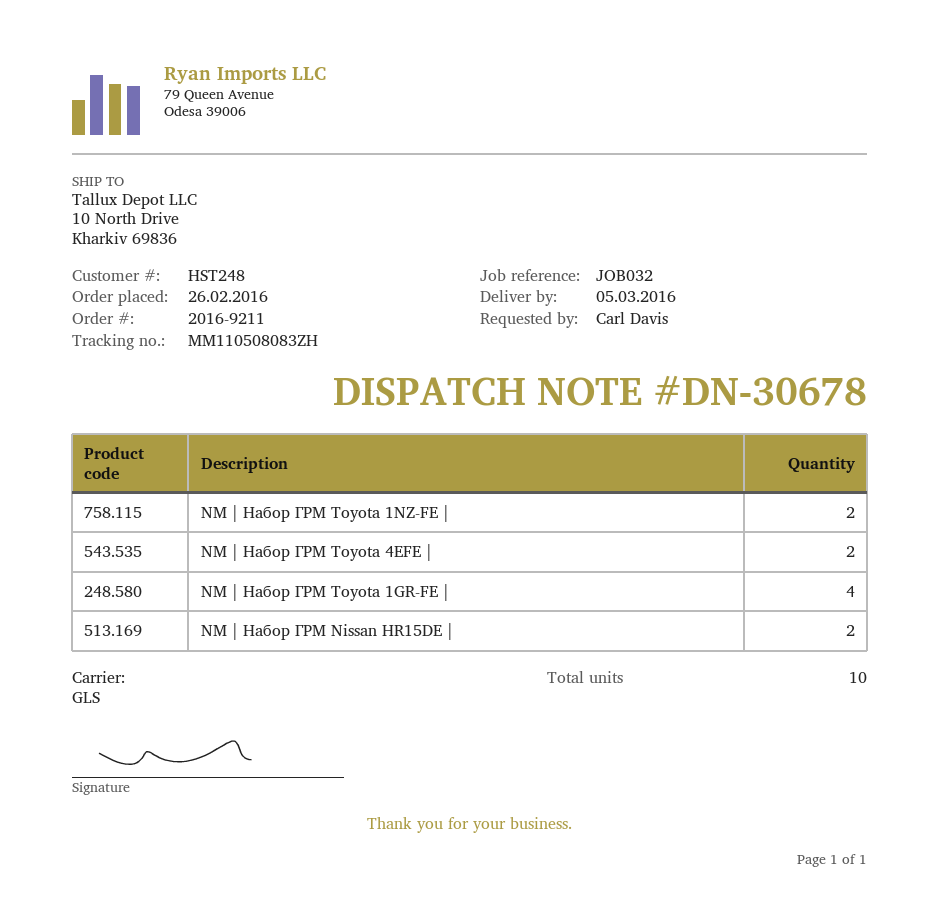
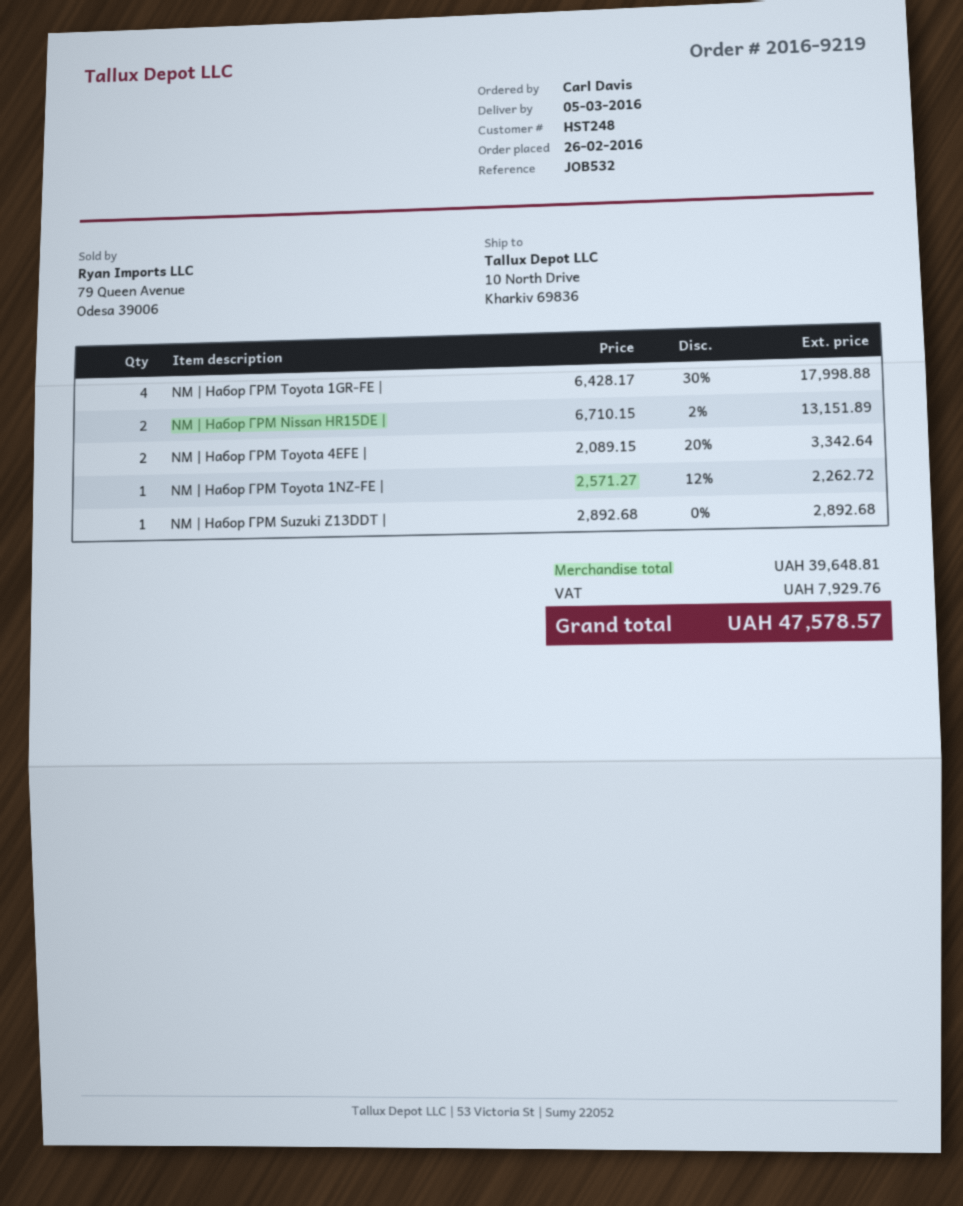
order number: 2016-9211 -> 2016-9219
reference: JOB032 -> JOB532
NM | Набор ГРМ Toyota 1NZ-FE |: 2 -> 1
NM | Набор ГРМ Suzuki Z13DDT |: none -> 1

